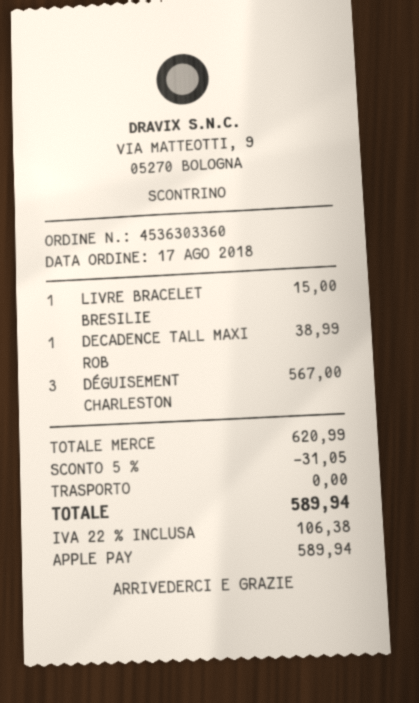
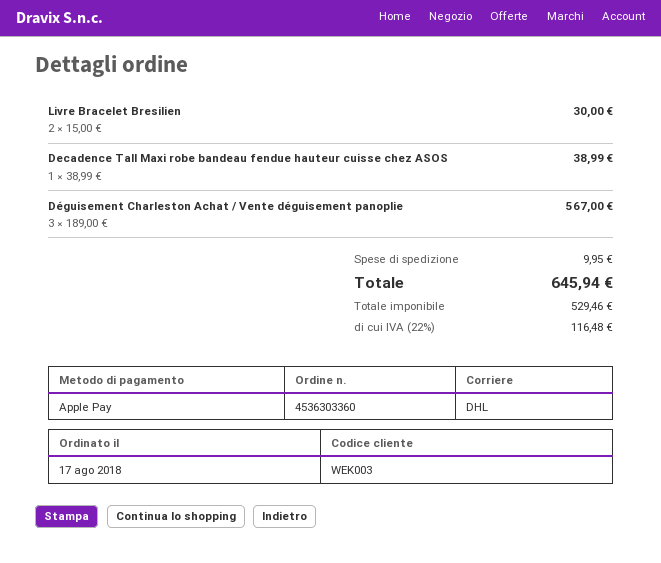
LIVRE BRACELET BRESILIE: 1 for 15.00 -> 2 for 30.00
discount: 5% = 31.05 -> none
shipping: 0.00 -> 9.95
tax: 22% = 106.38 -> 22% = 116.48
total: 589.94 -> 645.94

